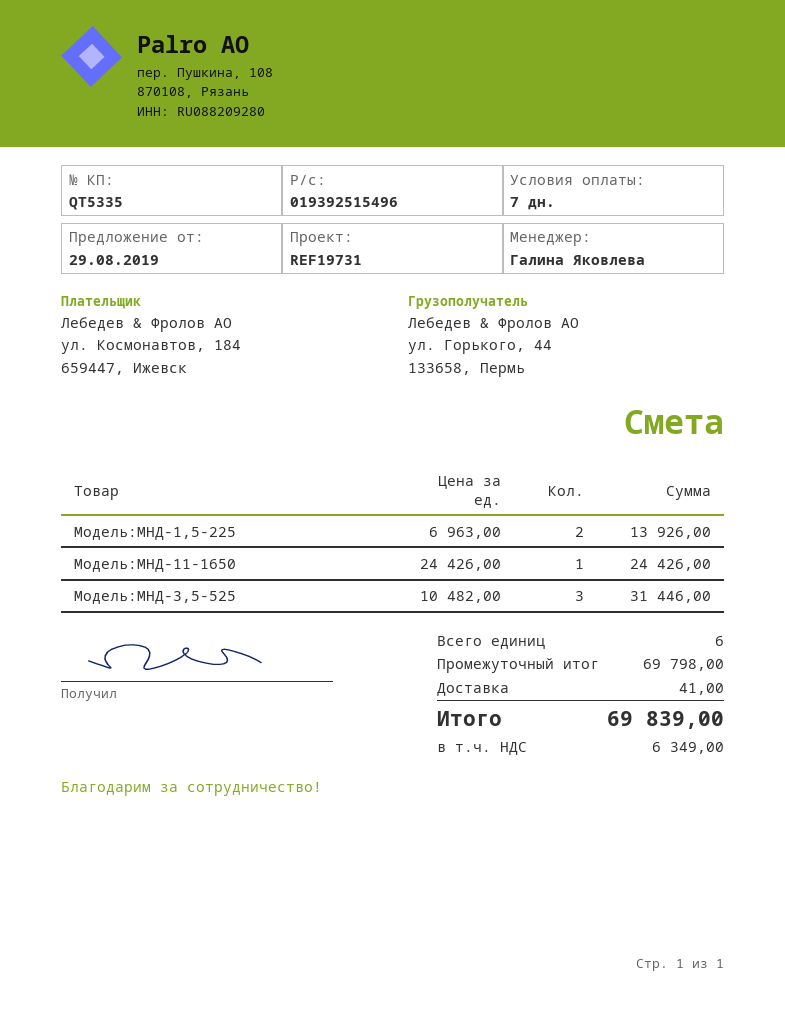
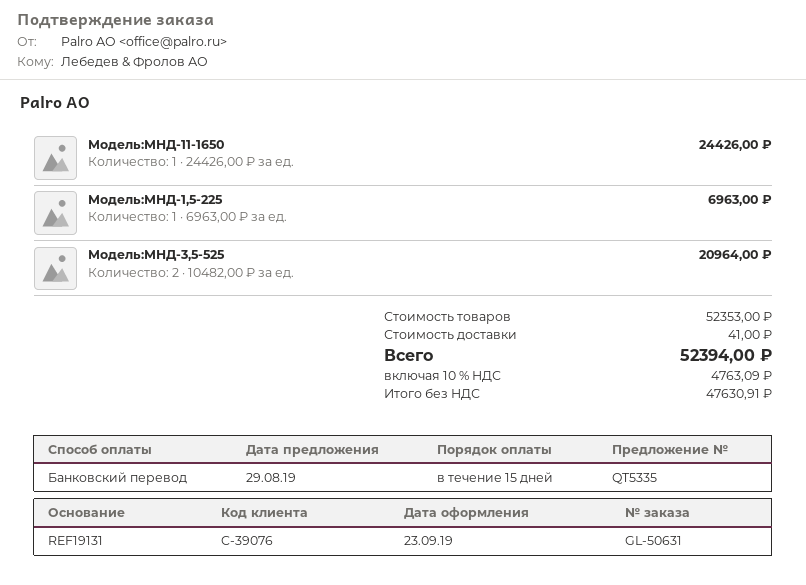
payment terms: 7 days -> 15 days
reference: REF19731 -> REF19131
Модель:МНД-1,5-225: 2 x 6963.00 = 13926.00 -> 1 x 6963.00 = 6963.00
Модель:МНД-3,5-525: 3 x 10482.00 = 31446.00 -> 2 x 10482.00 = 20964.00
subtotal: 69798.00 -> 52353.00
tax: 6349.00 -> 4763.09
total: 69839.00 -> 52394.00

